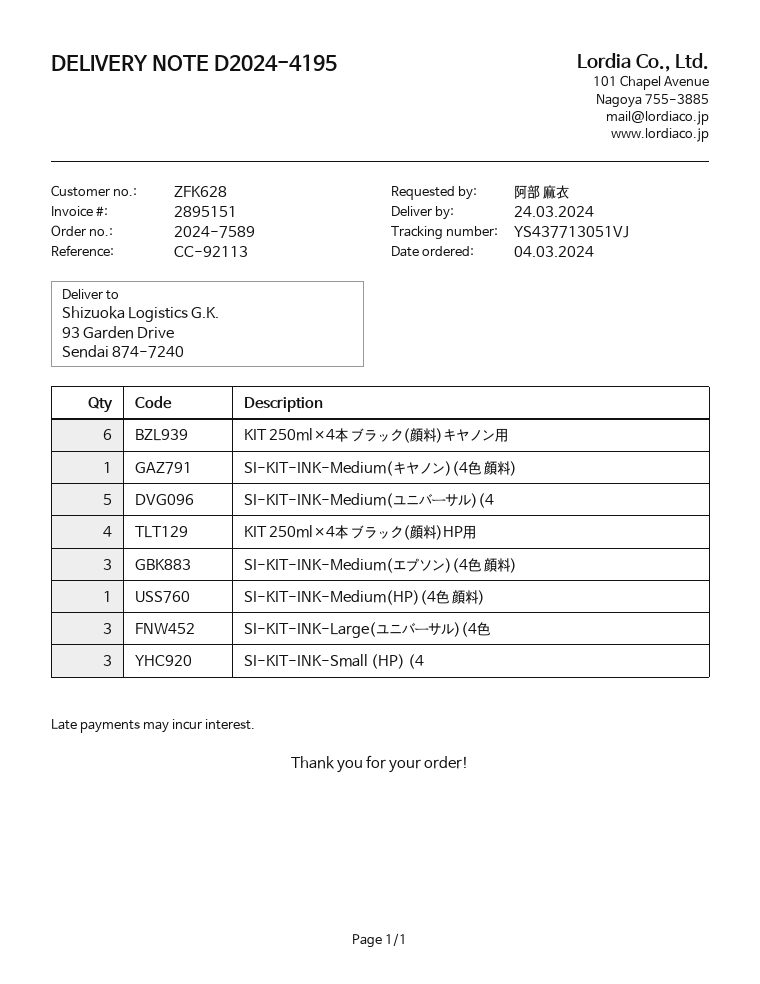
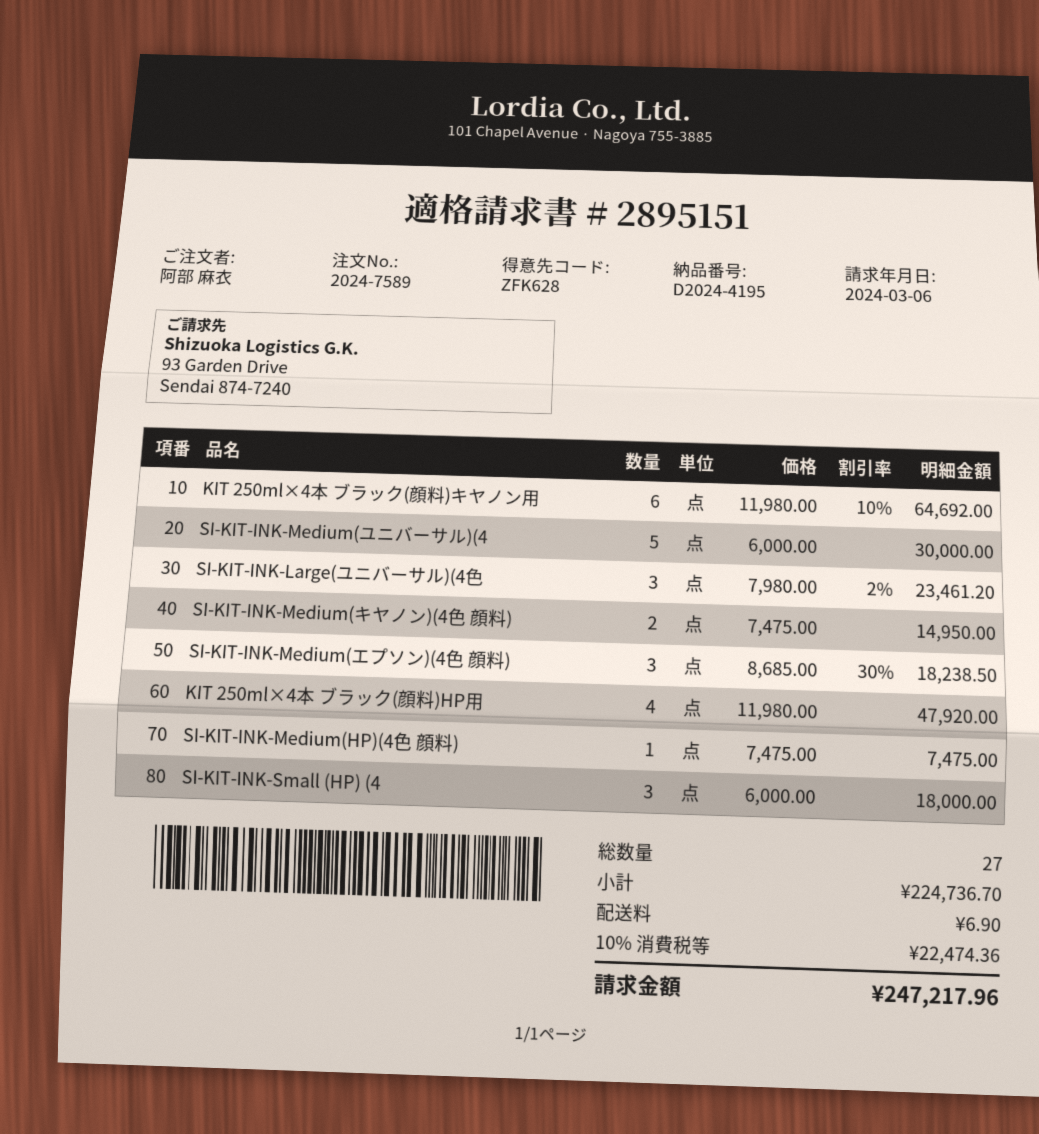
SI-KIT-INK-Medium(キヤノン)(4色 顔料): 1 -> 2

